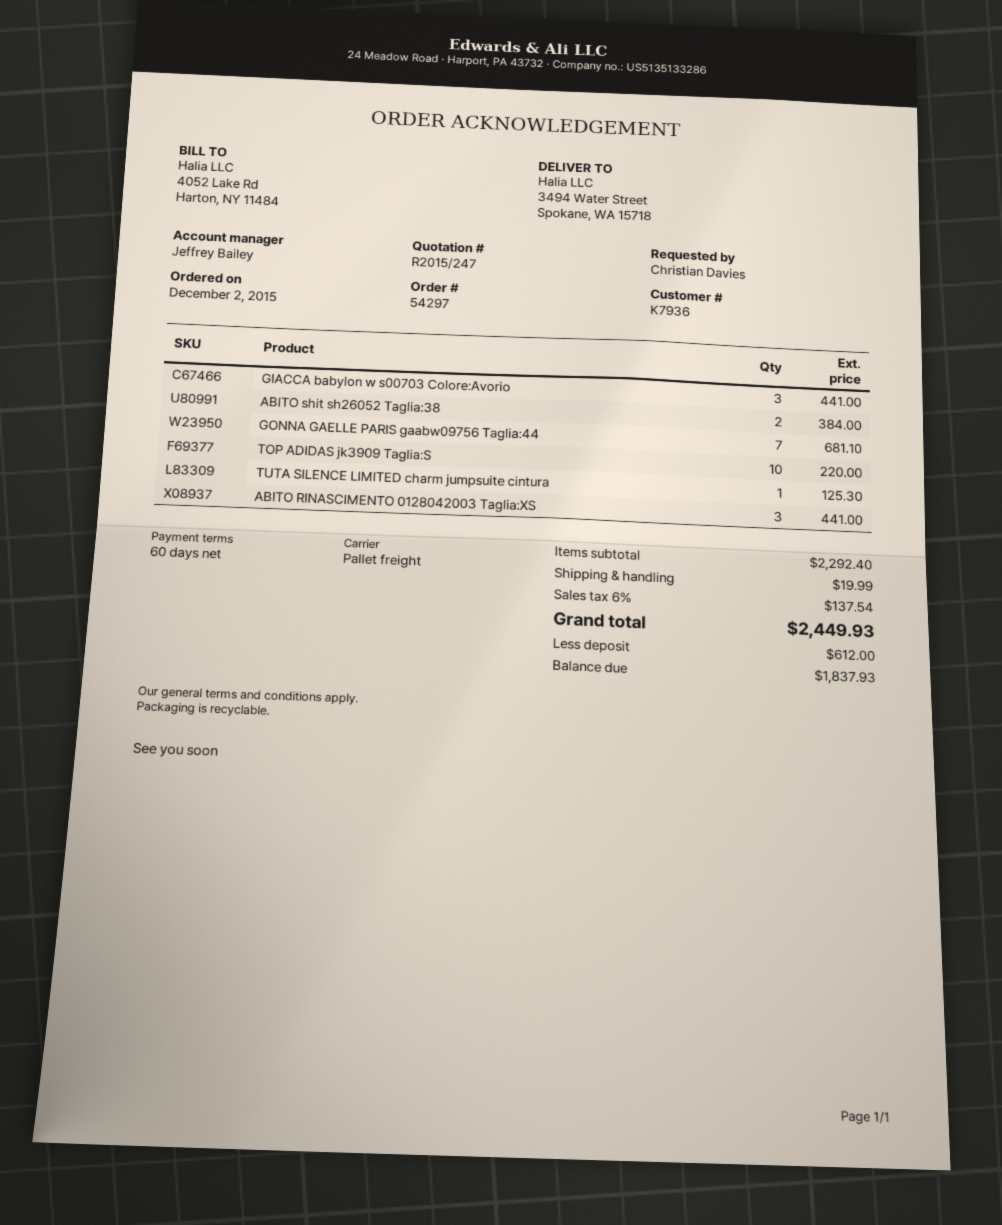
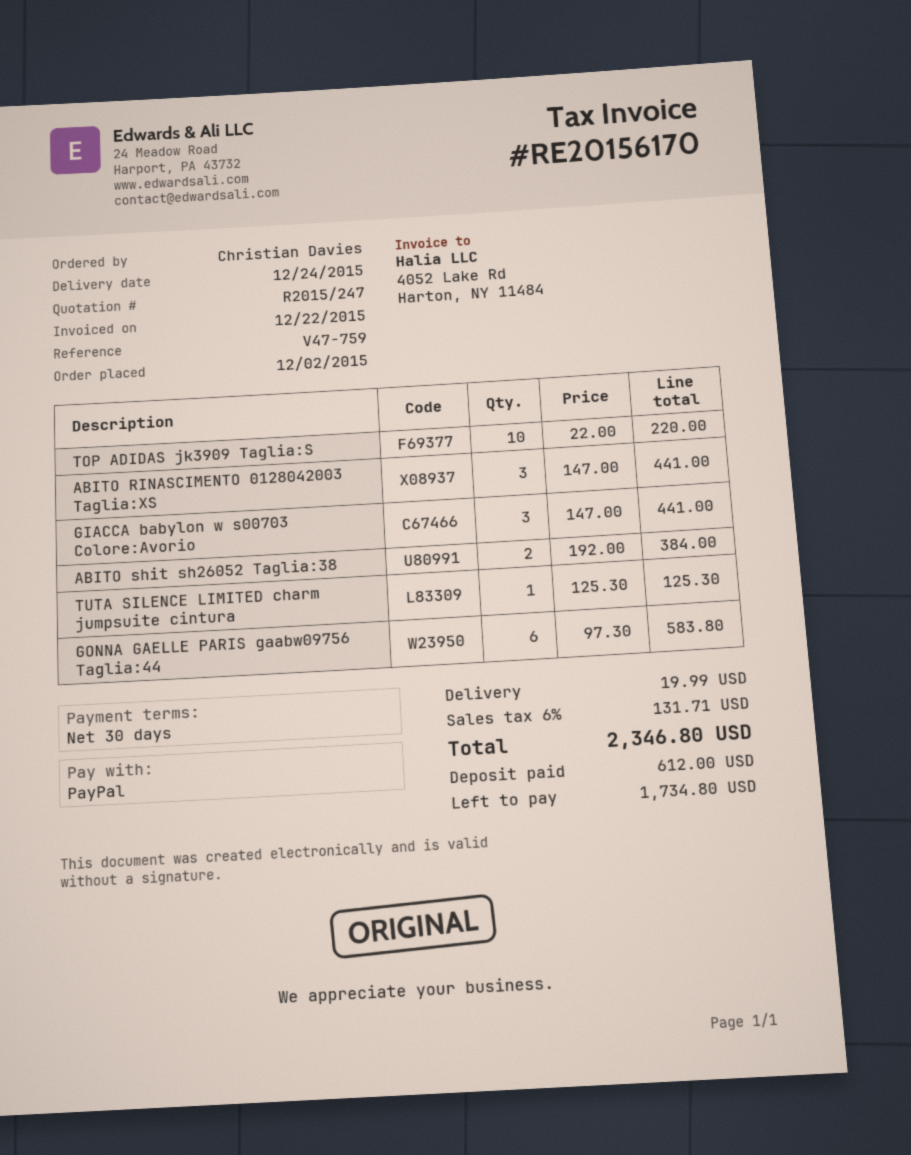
payment terms: 60 days -> 30 days
GONNA GAELLE PARIS gaabw09756 Taglia:44: 7 for 681.10 -> 6 for 583.80
tax: 6% = 137.54 -> 6% = 131.71
total: 2449.93 -> 2346.80
balance: 1837.93 -> 1734.80

